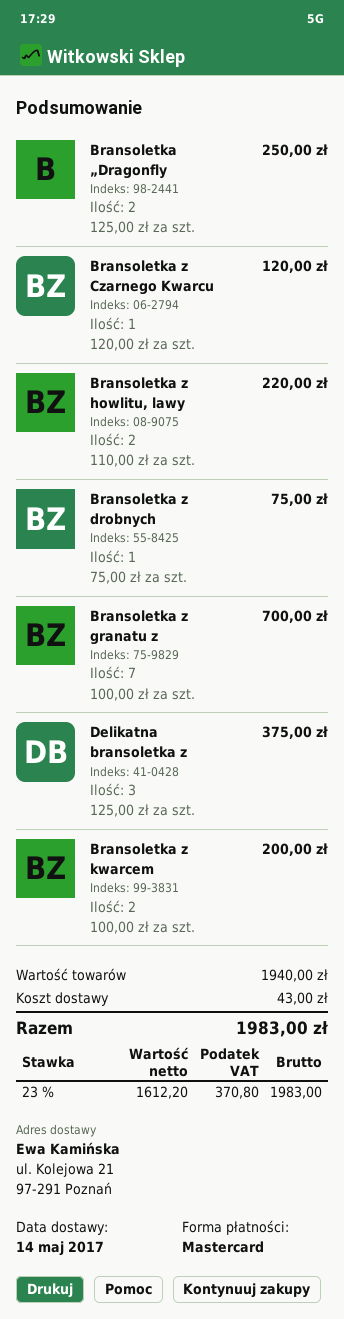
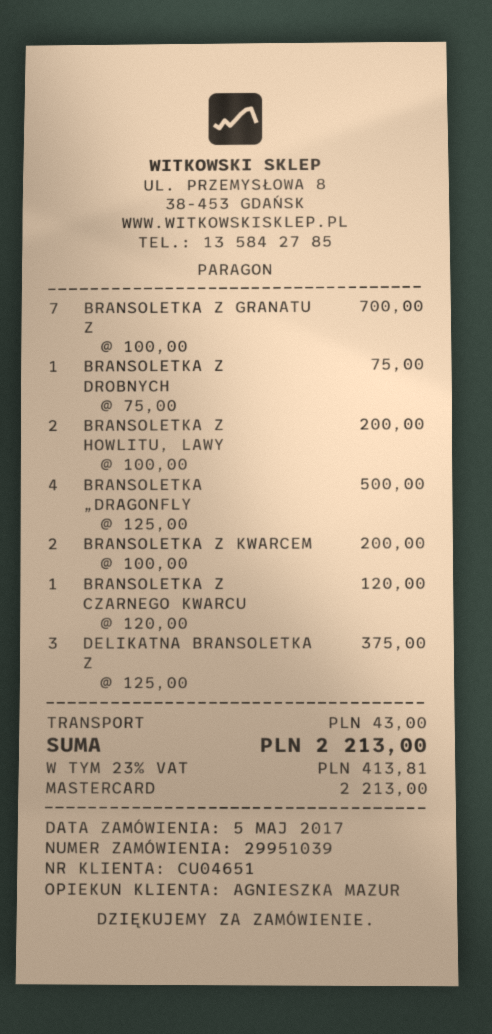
Bransoletka „Dragonfly: 2 x 125.00 = 250.00 -> 4 x 125.00 = 500.00
Bransoletka z howlitu, lawy: 2 x 110.00 = 220.00 -> 2 x 100.00 = 200.00
tax: 23% = 370.80 -> 23% = 413.81
total: 1983.00 -> 2213.00

